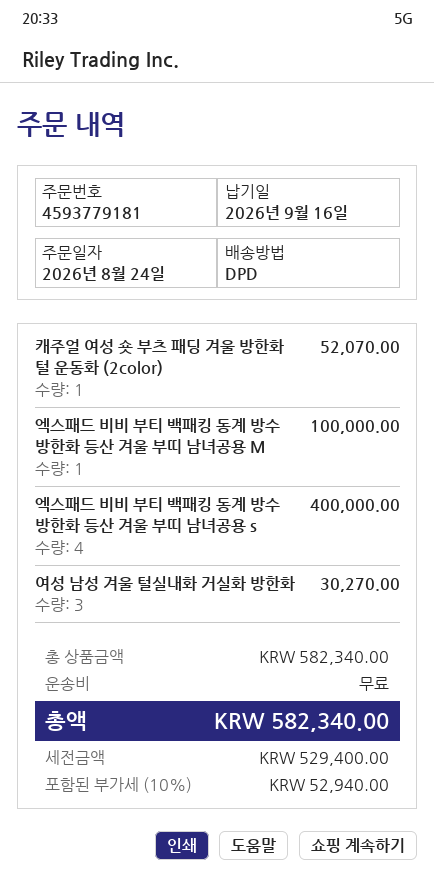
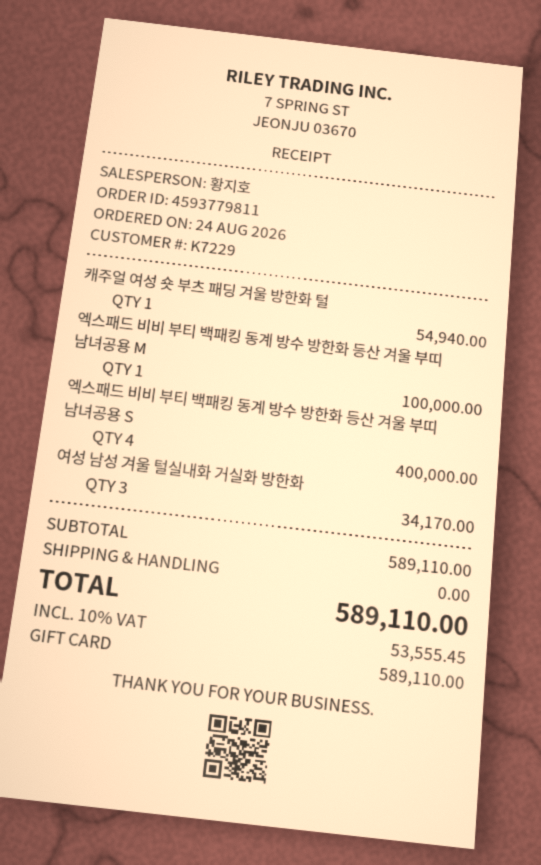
order number: 4593779181 -> 4593779811
캐주얼 여성 숏 부츠 패딩 겨울 방한화 털 운동화 (2color): 1 for 52070.00 -> 1 for 54940.00
여성 남성 겨울 털실내화 거실화 방한화: 3 for 30270.00 -> 3 for 34170.00
subtotal: 582340.00 -> 589110.00
tax: 10% = 52940.00 -> 10% = 53555.45
total: 582340.00 -> 589110.00

